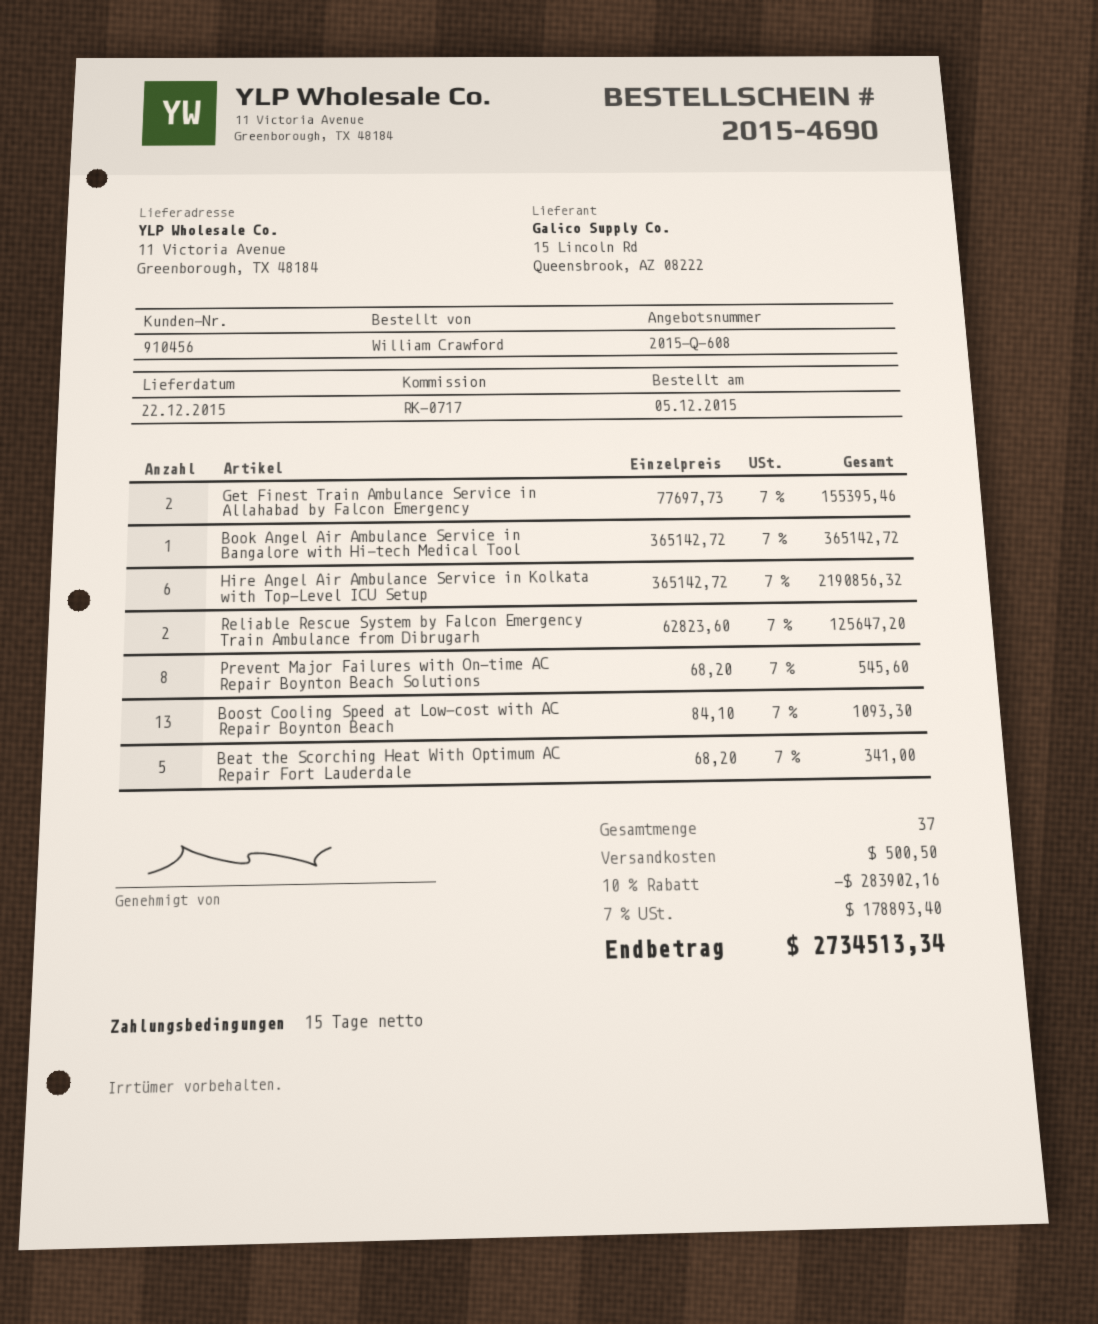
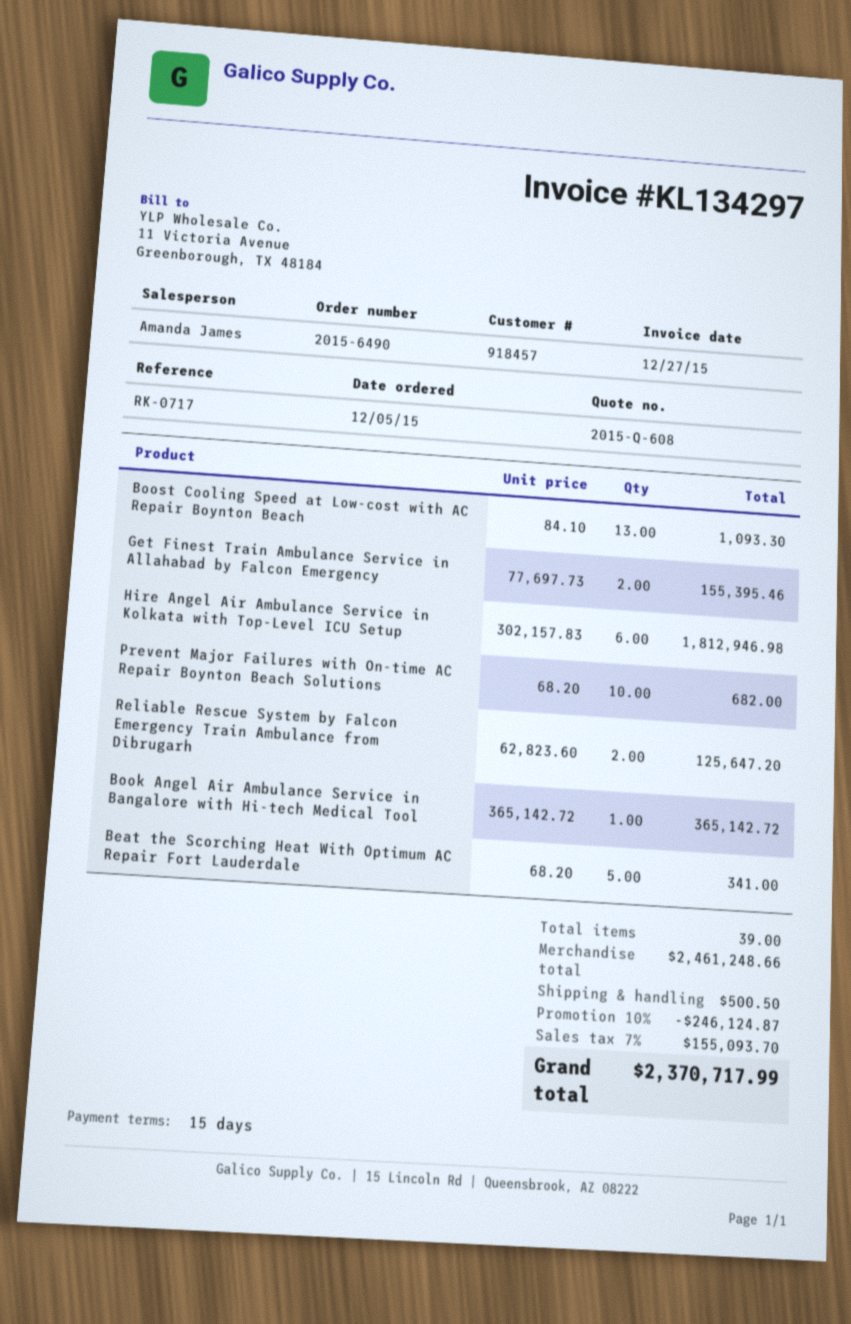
order number: 2015-4690 -> 2015-6490
customer number: 910456 -> 918457
Hire Angel Air Ambulance Service in Kolkata with Top-Level ICU Setup: 6 x 365142.72 = 2190856.32 -> 6 x 302157.83 = 1812946.98
Prevent Major Failures with On-time AC Repair Boynton Beach Solutions: 8 x 68.20 = 545.60 -> 10 x 68.20 = 682.00
total quantity: 37 -> 39
discount: 10% = 283902.16 -> 10% = 246124.87
tax: 7% = 178893.40 -> 7% = 155093.70
total: 2734513.34 -> 2370717.99

